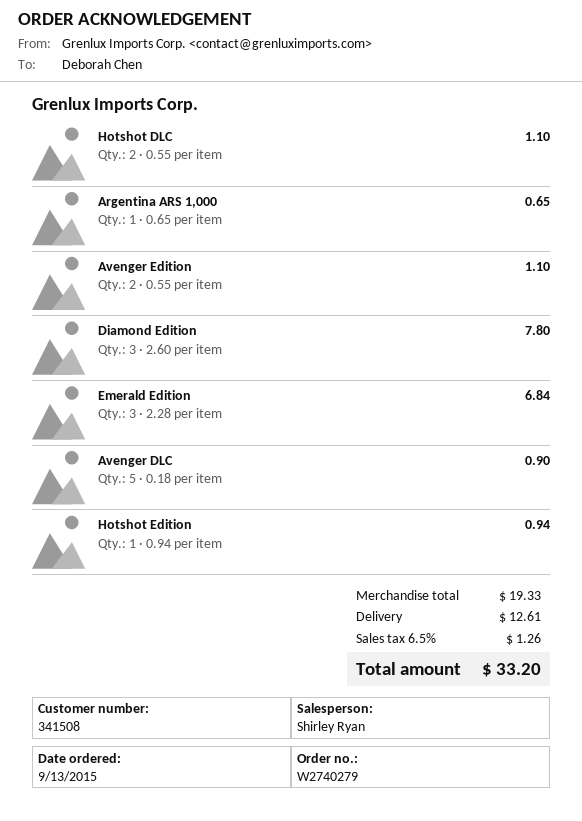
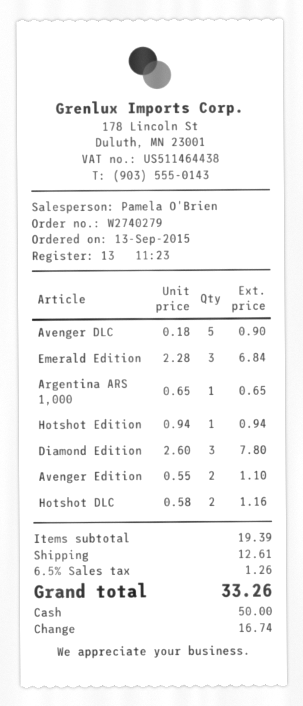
sales rep: Shirley Ryan -> Pamela O'Brien
Hotshot DLC: 2 x 0.55 = 1.10 -> 2 x 0.58 = 1.16
subtotal: 19.33 -> 19.39
total: 33.20 -> 33.26

